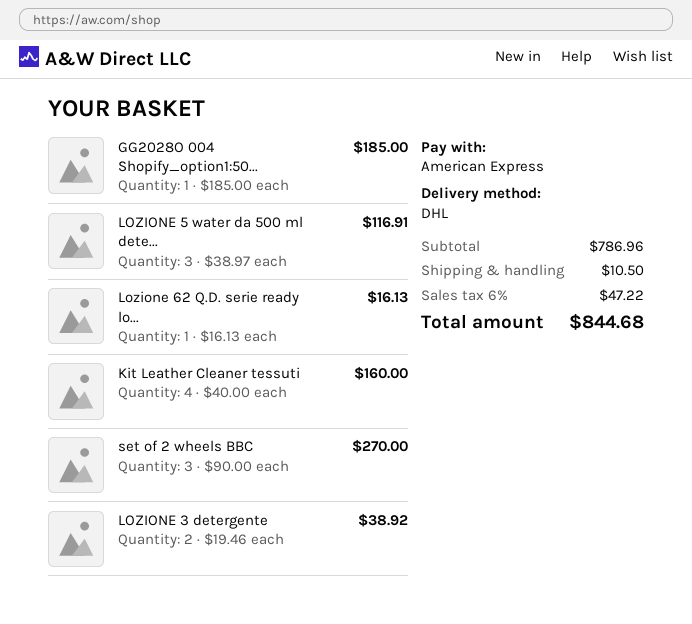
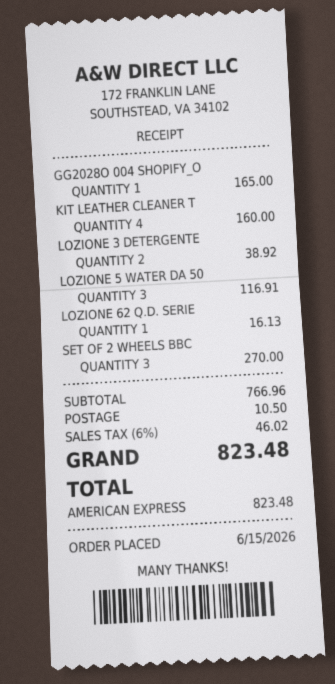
GG2028O 004 Shopify_option1:50...: 1 for 185.00 -> 1 for 165.00
subtotal: 786.96 -> 766.96
tax: 6% = 47.22 -> 6% = 46.02
total: 844.68 -> 823.48

